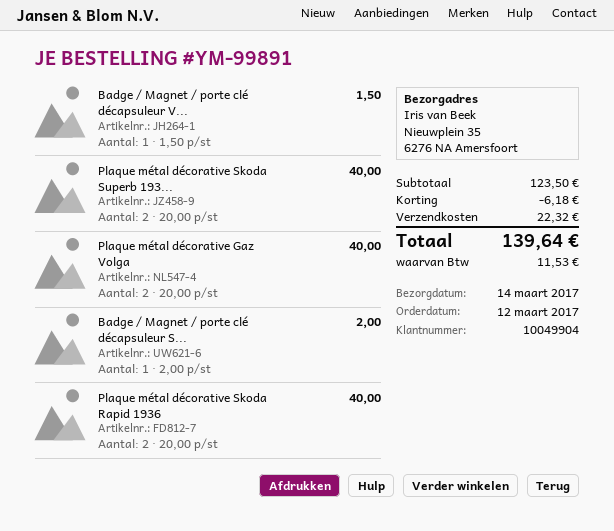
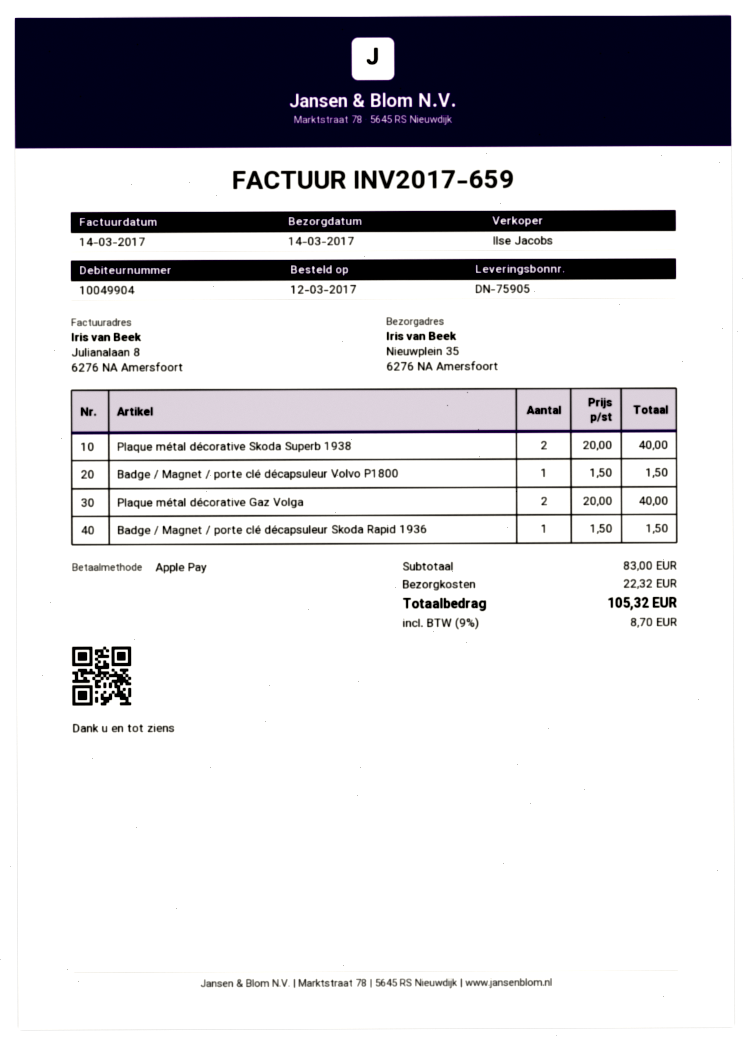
Badge / Magnet / porte clé décapsuleur S...: 1 x 2.00 = 2.00 -> 1 x 1.50 = 1.50
Plaque métal décorative Skoda Rapid 1936: 2 x 20.00 = 40.00 -> none
subtotal: 123.50 -> 83.00
discount: 6.18 -> none
tax: 11.53 -> 8.70
total: 139.64 -> 105.32

